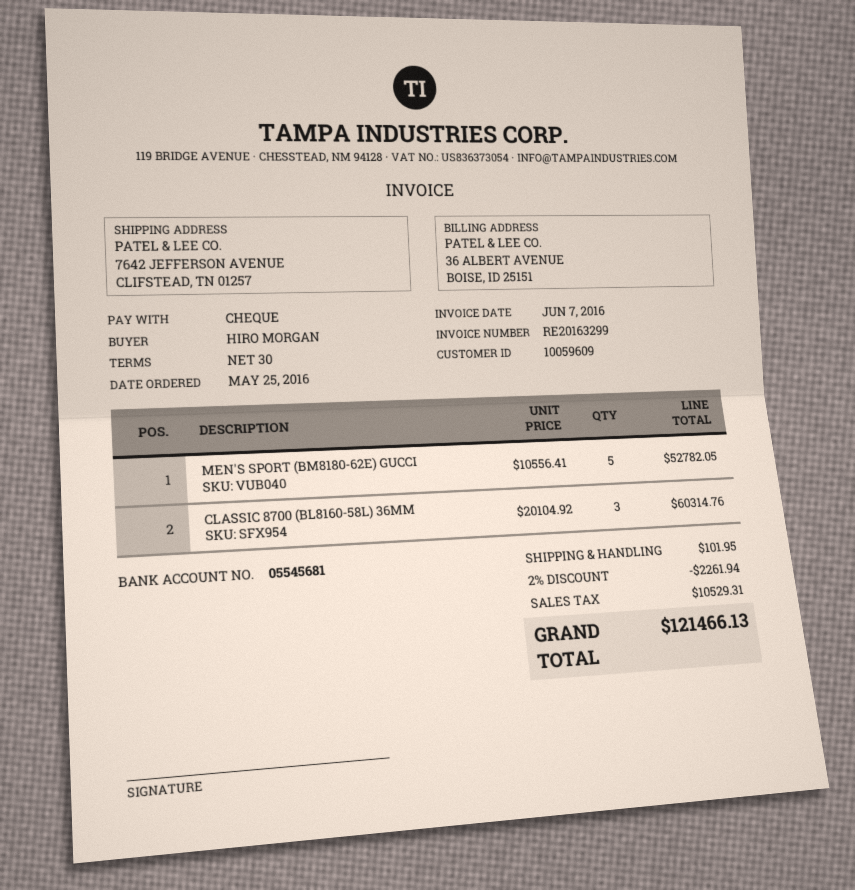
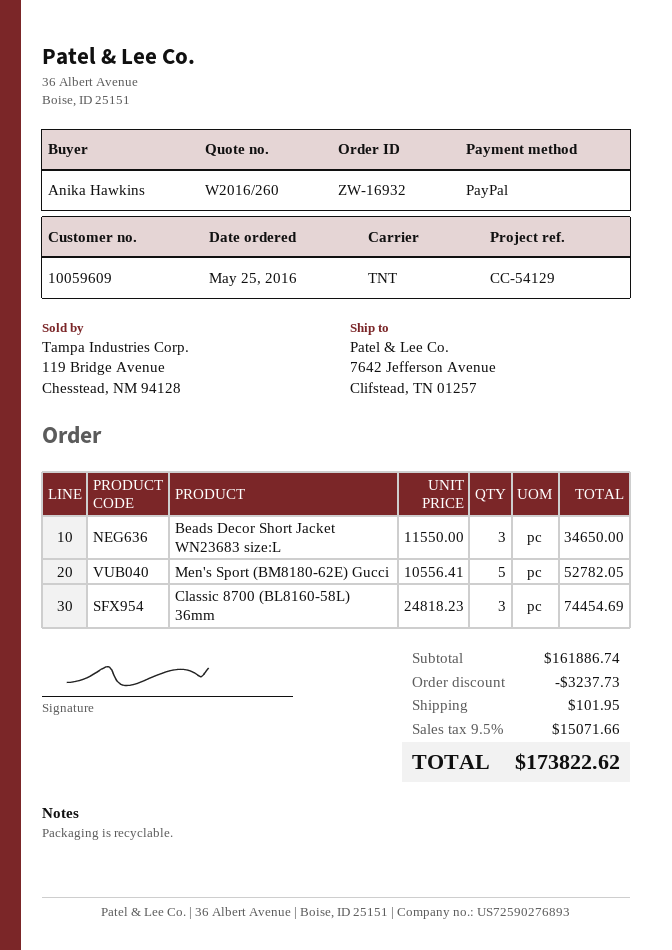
ordered by: HIRO MORGAN -> Anika Hawkins
payment method: cheque -> PayPal
CLASSIC 8700 (BL8160-58L) 36MM: 3 x 20104.92 = 60314.76 -> 3 x 24818.23 = 74454.69
Beads Decor Short Jacket WN23683 size:L: none -> 3 x 11550.00 = 34650.00
discount: 2261.94 -> 3237.73
tax: 10529.31 -> 15071.66
total: 121466.13 -> 173822.62

